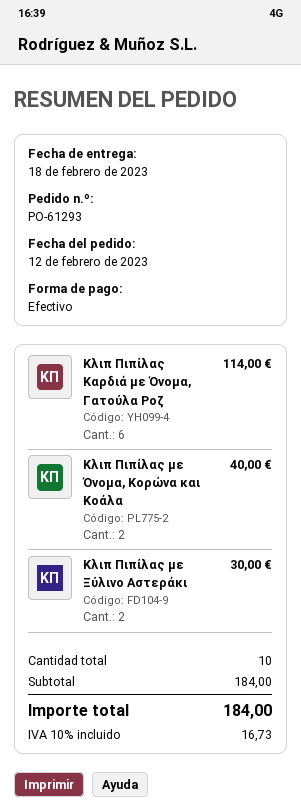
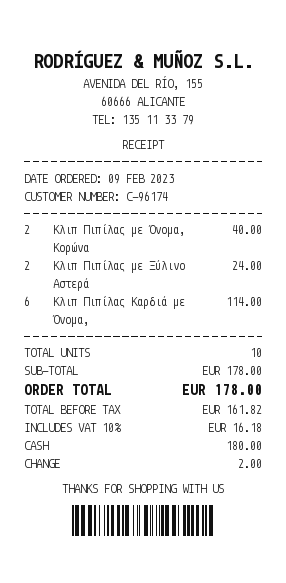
order date: 2023-02-12 -> 2023-02-09
Κλιπ Πιπίλας με Ξύλινο Αστεράκι: 2 for 30.00 -> 2 for 24.00
subtotal: 184.00 -> 178.00
tax: 10% = 16.73 -> 10% = 16.18
total: 184.00 -> 178.00

